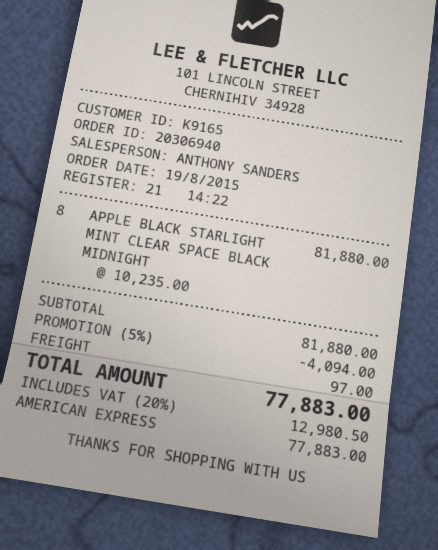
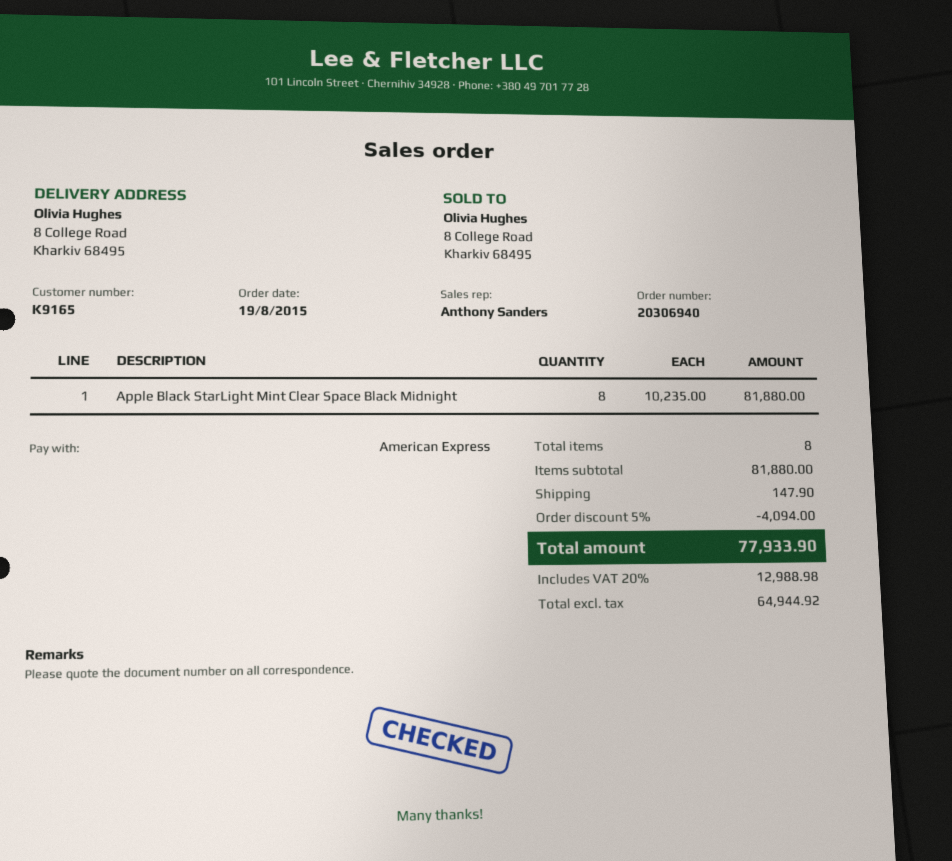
shipping: 97.00 -> 147.90
tax: 20% = 12980.50 -> 20% = 12988.98
total: 77883.00 -> 77933.90

